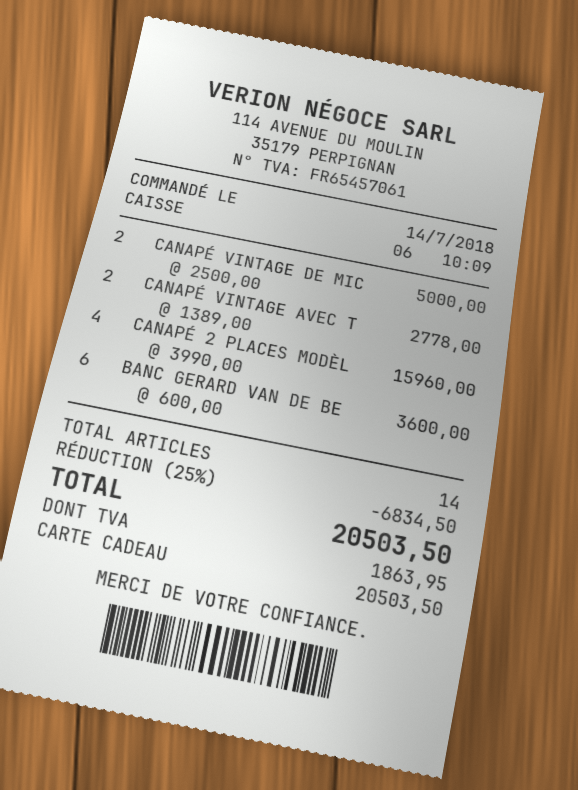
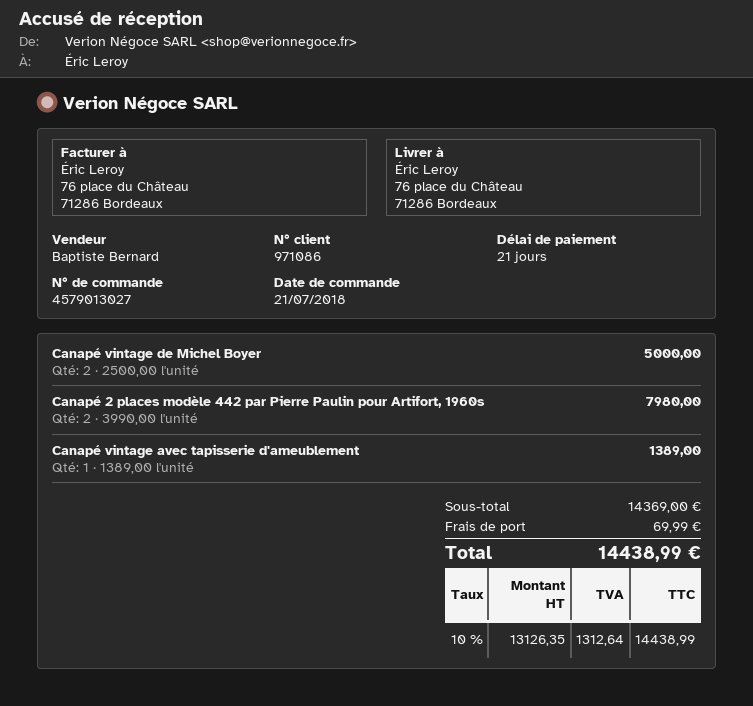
order date: 2018-07-14 -> 2018-07-21
CANAPÉ VINTAGE AVEC T: 2 x 1389.00 = 2778.00 -> 1 x 1389.00 = 1389.00
CANAPÉ 2 PLACES MODÈL: 4 x 3990.00 = 15960.00 -> 2 x 3990.00 = 7980.00
BANC GERARD VAN DE BE: 6 x 600.00 = 3600.00 -> none
discount: 25% = 6834.50 -> none
shipping: none -> 69.99
tax: 1863.95 -> 1312.64
total: 20503.50 -> 14438.99

